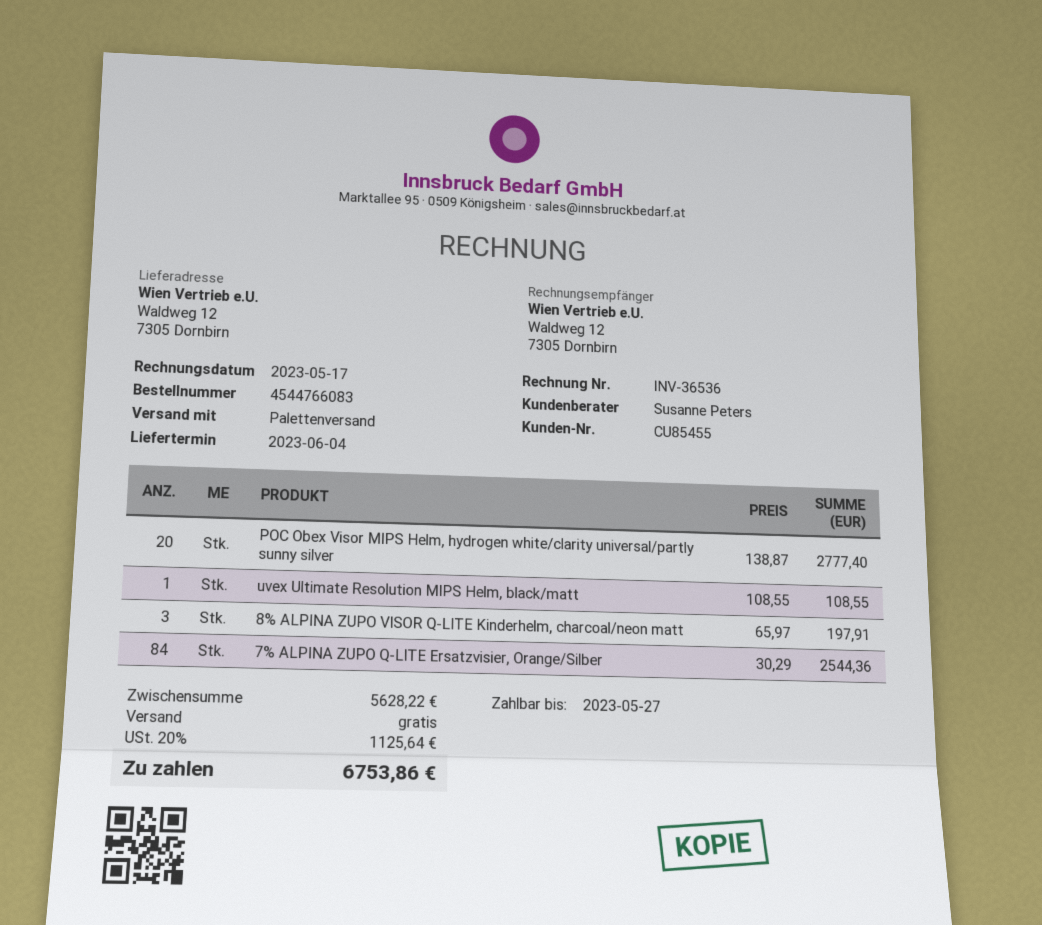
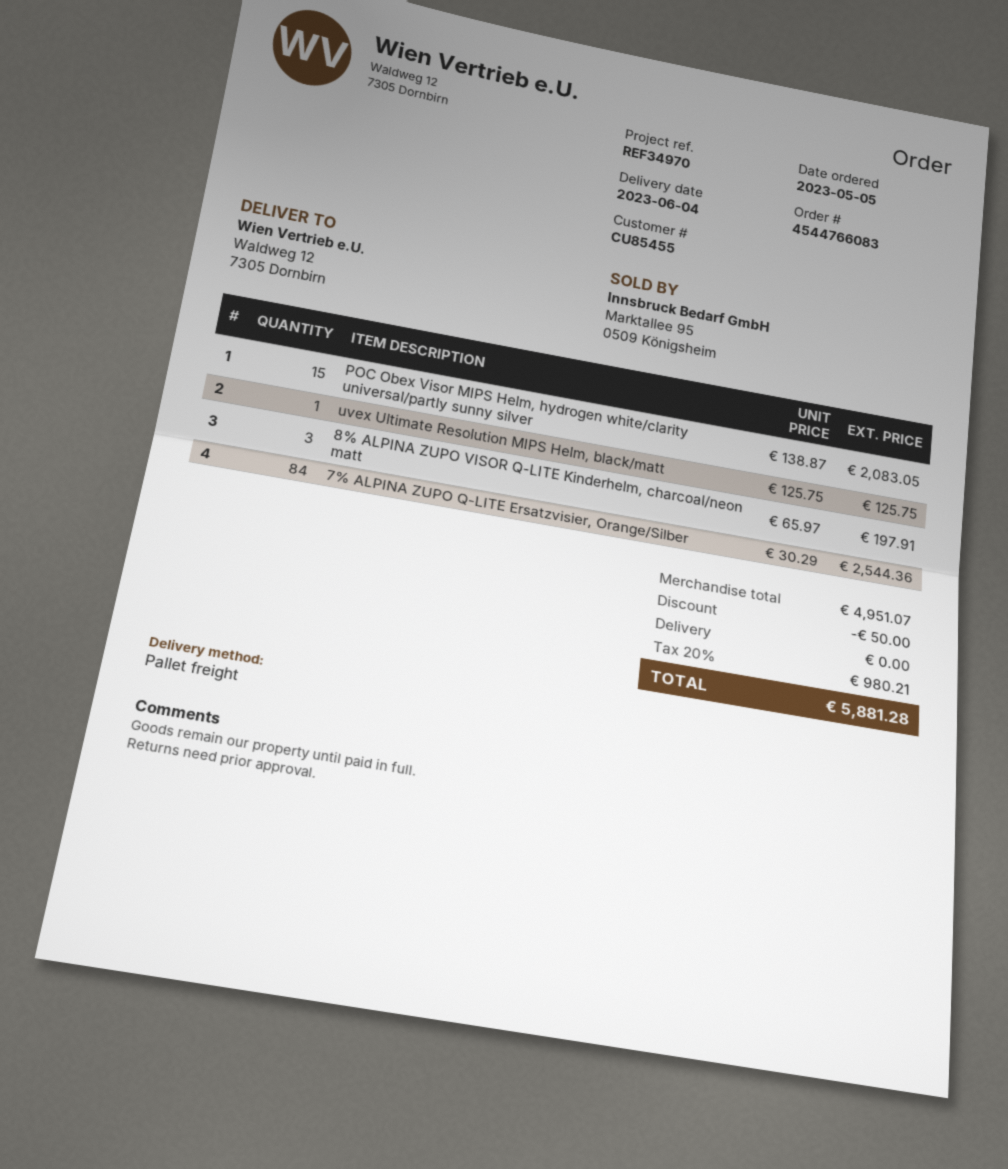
POC Obex Visor MIPS Helm, hydrogen white/clarity universal/partly sunny silver: 20 x 138.87 = 2777.40 -> 15 x 138.87 = 2083.05
uvex Ultimate Resolution MIPS Helm, black/matt: 1 x 108.55 = 108.55 -> 1 x 125.75 = 125.75
subtotal: 5628.22 -> 4951.07
discount: none -> 50.00
tax: 20% = 1125.64 -> 20% = 980.21
total: 6753.86 -> 5881.28

